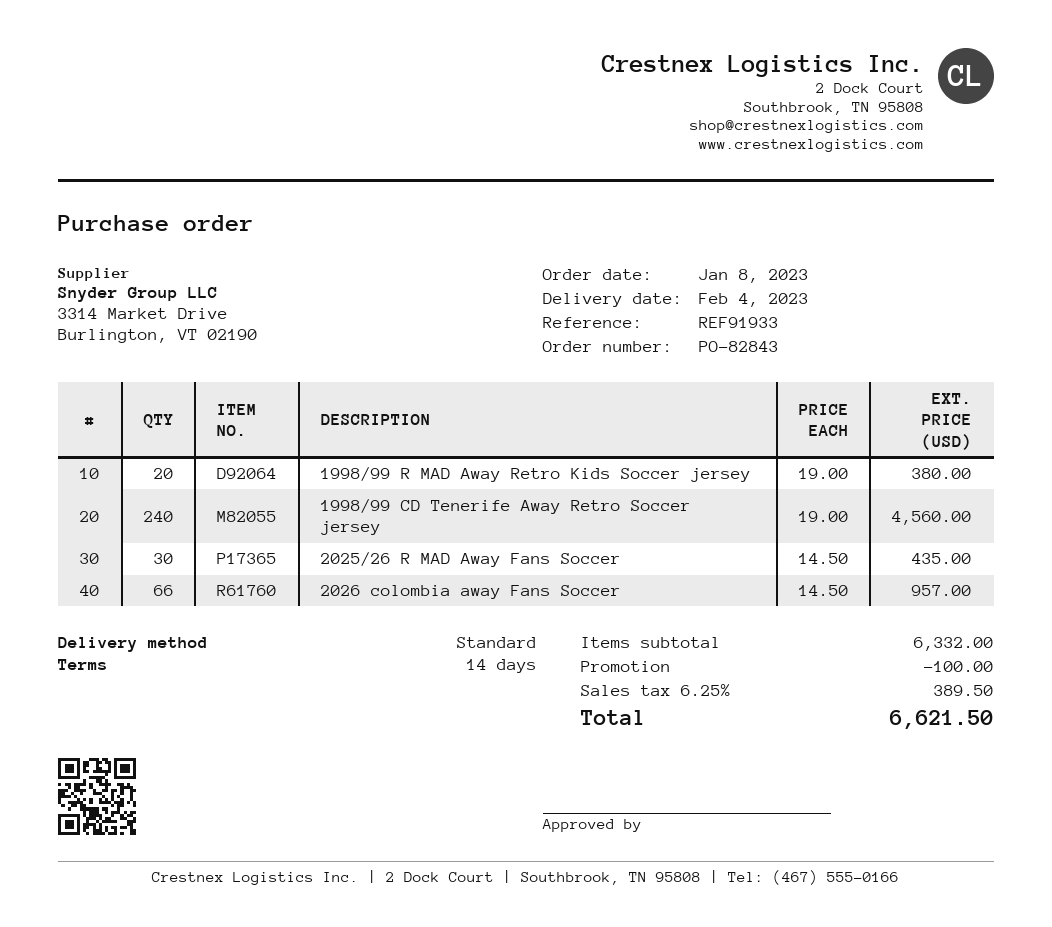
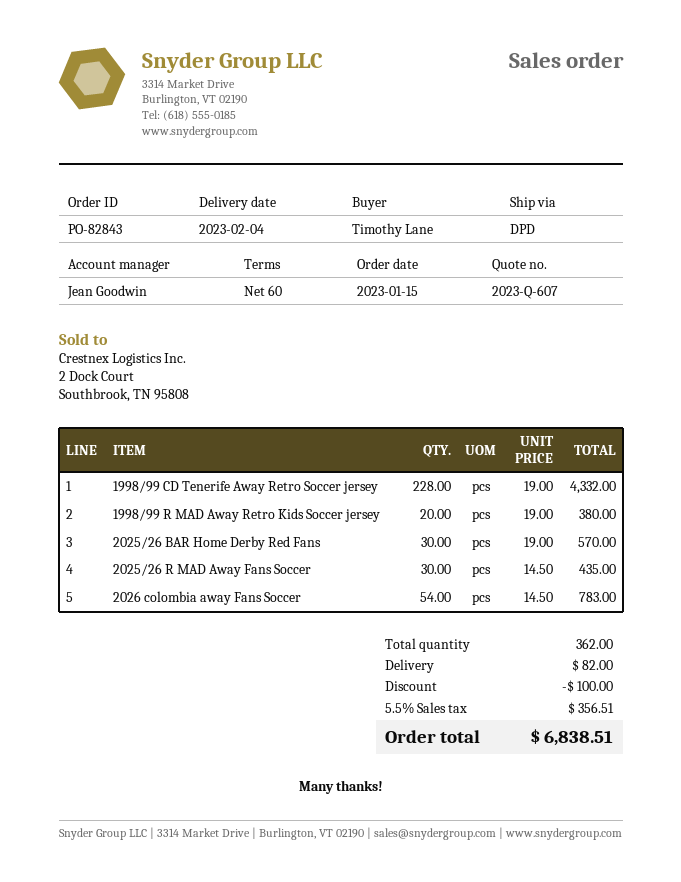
order date: 2023-01-08 -> 2023-01-15
payment terms: 14 days -> 60 days
shipping method: standard -> DPD
1998/99 CD Tenerife Away Retro Soccer jersey: 240 x 19.00 = 4560.00 -> 228 x 19.00 = 4332.00
2026 colombia away Fans Soccer: 66 x 14.50 = 957.00 -> 54 x 14.50 = 783.00
2025/26 BAR Home Derby Red Fans: none -> 30 x 19.00 = 570.00
shipping: none -> 82.00
tax: 6.25% = 389.50 -> 5.5% = 356.51
total: 6621.50 -> 6838.51

